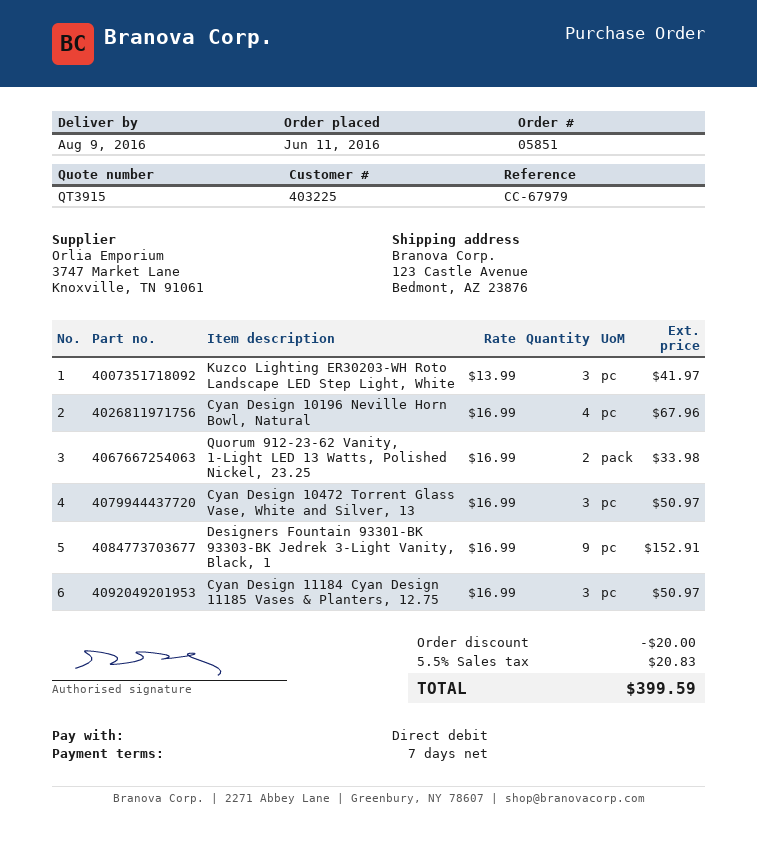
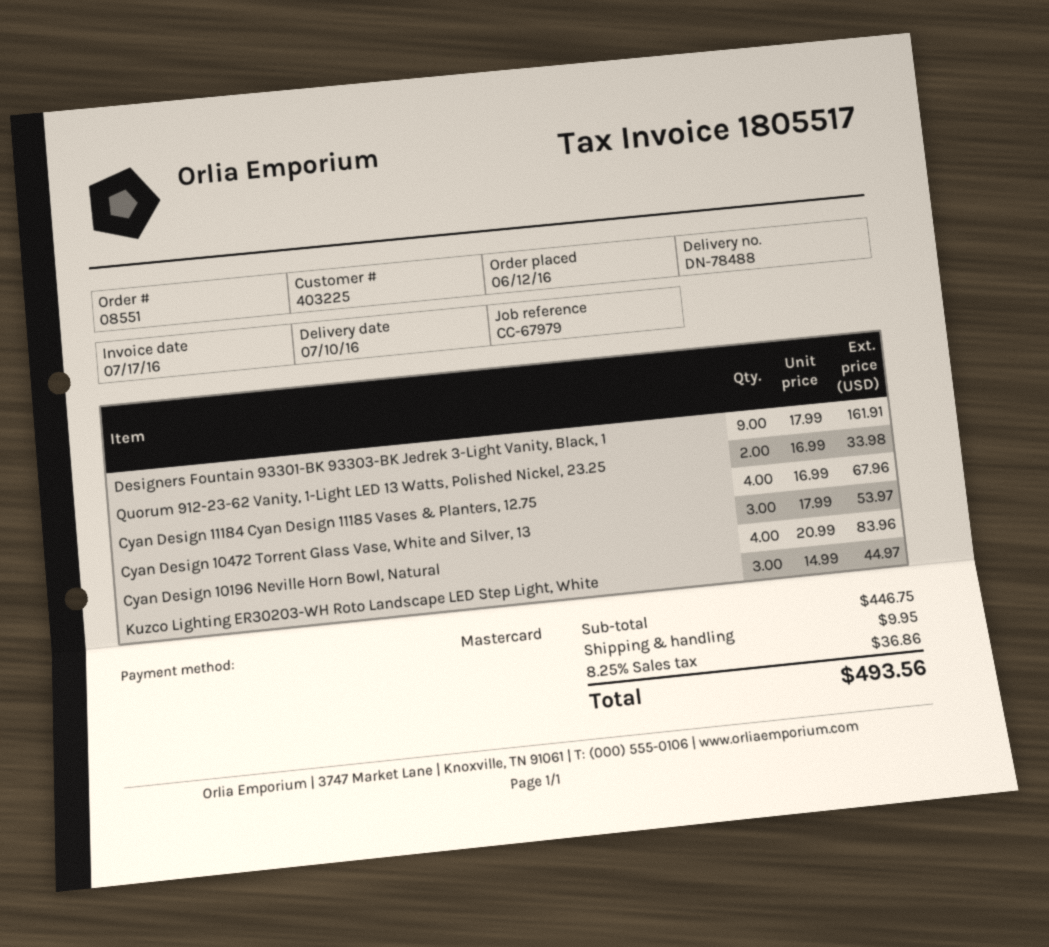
order number: 05851 -> 08551
order date: 2016-06-11 -> 2016-06-12
delivery date: 2016-08-09 -> 2016-07-10
payment method: direct debit -> Mastercard
Kuzco Lighting ER30203-WH Roto Landscape LED Step Light, White: 3 x 13.99 = 41.97 -> 3 x 14.99 = 44.97
Cyan Design 10196 Neville Horn Bowl, Natural: 4 x 16.99 = 67.96 -> 4 x 20.99 = 83.96
Cyan Design 10472 Torrent Glass Vase, White and Silver, 13: 3 x 16.99 = 50.97 -> 3 x 17.99 = 53.97
Designers Fountain 93301-BK 93303-BK Jedrek 3-Light Vanity, Black, 1: 9 x 16.99 = 152.91 -> 9 x 17.99 = 161.91
Cyan Design 11184 Cyan Design 11185 Vases & Planters, 12.75: 3 x 16.99 = 50.97 -> 4 x 16.99 = 67.96
discount: 20.00 -> none
shipping: none -> 9.95
tax: 5.5% = 20.83 -> 8.25% = 36.86
total: 399.59 -> 493.56

